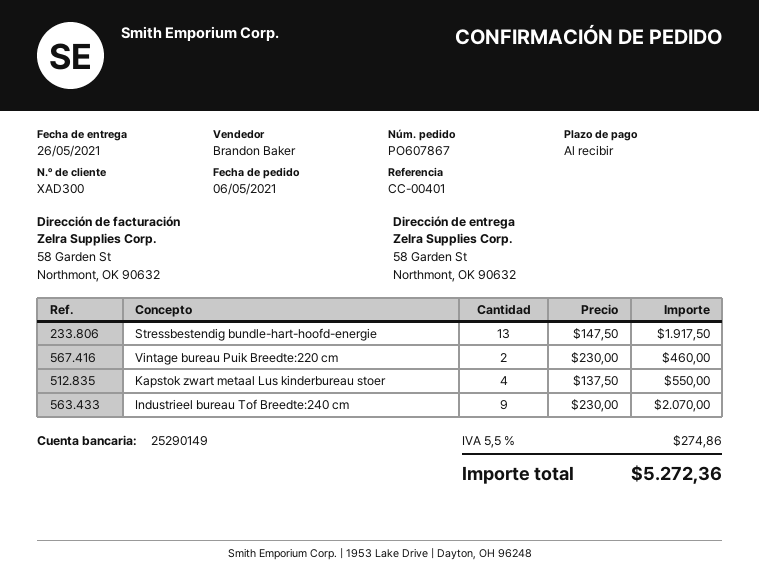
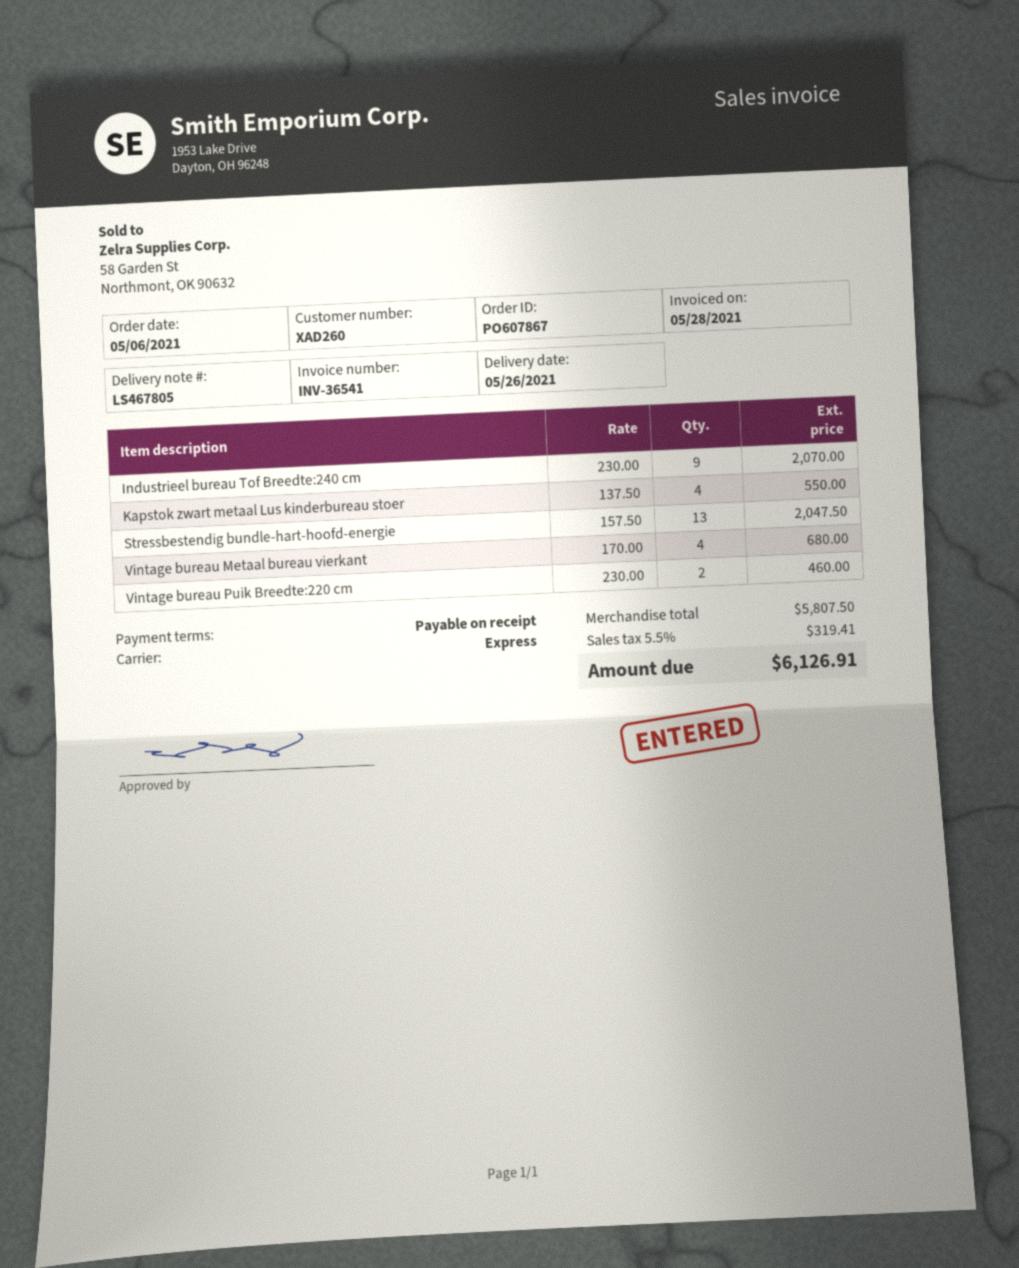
customer number: XAD300 -> XAD260
Stressbestendig bundle-hart-hoofd-energie: 13 x 147.50 = 1917.50 -> 13 x 157.50 = 2047.50
Vintage bureau Metaal bureau vierkant: none -> 4 x 170.00 = 680.00
tax: 5.5% = 274.86 -> 5.5% = 319.41
total: 5272.36 -> 6126.91

